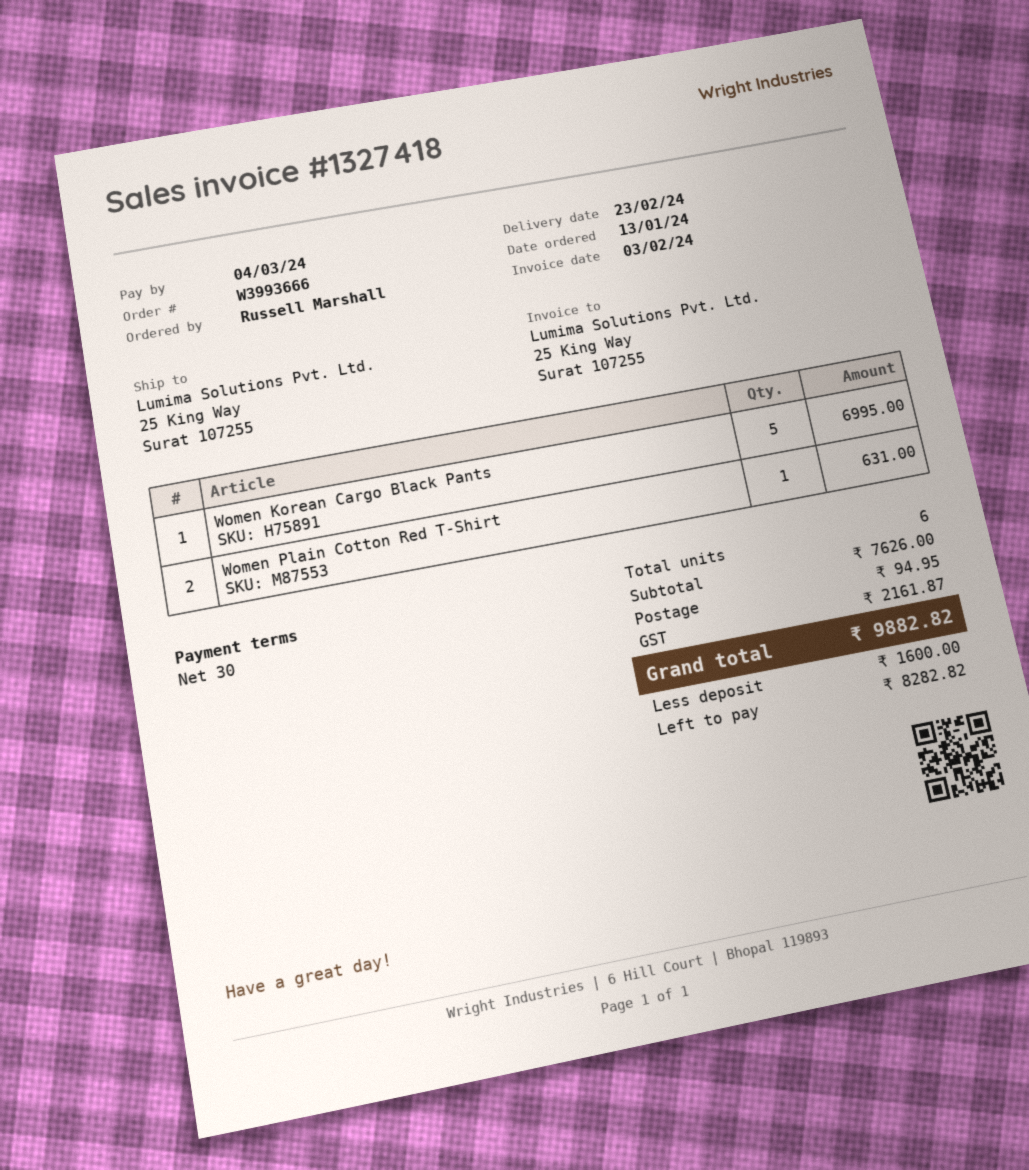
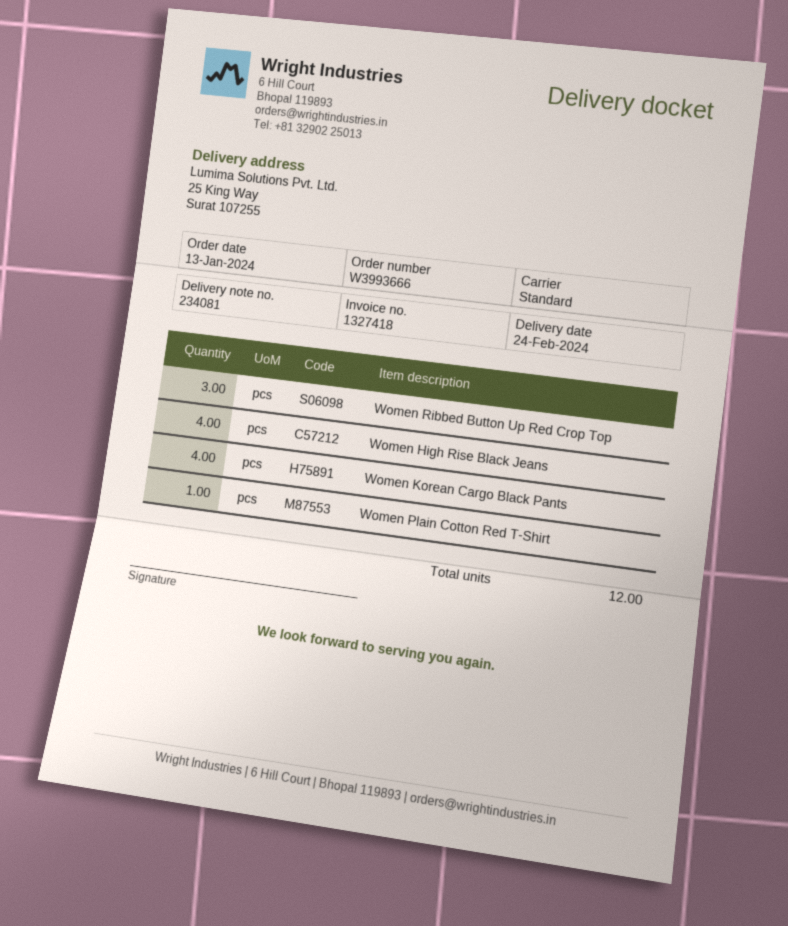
delivery date: 2024-02-23 -> 2024-02-24
Women Korean Cargo Black Pants: 5 -> 4
Women Ribbed Button Up Red Crop Top: none -> 3
Women High Rise Black Jeans: none -> 4
total quantity: 6 -> 12

